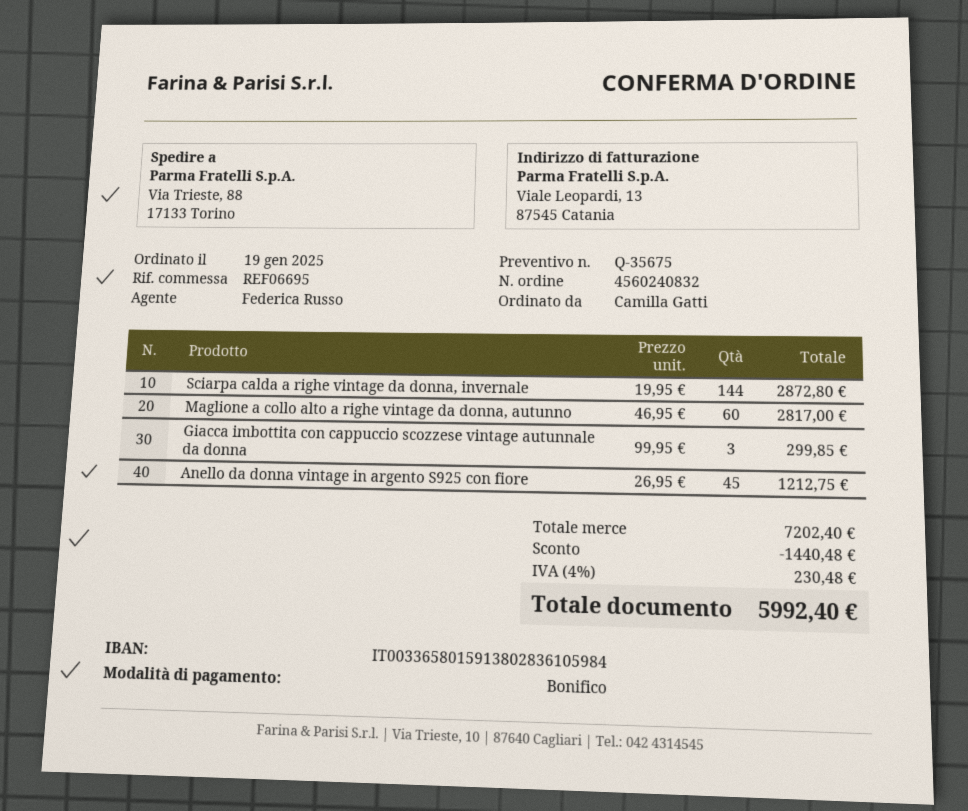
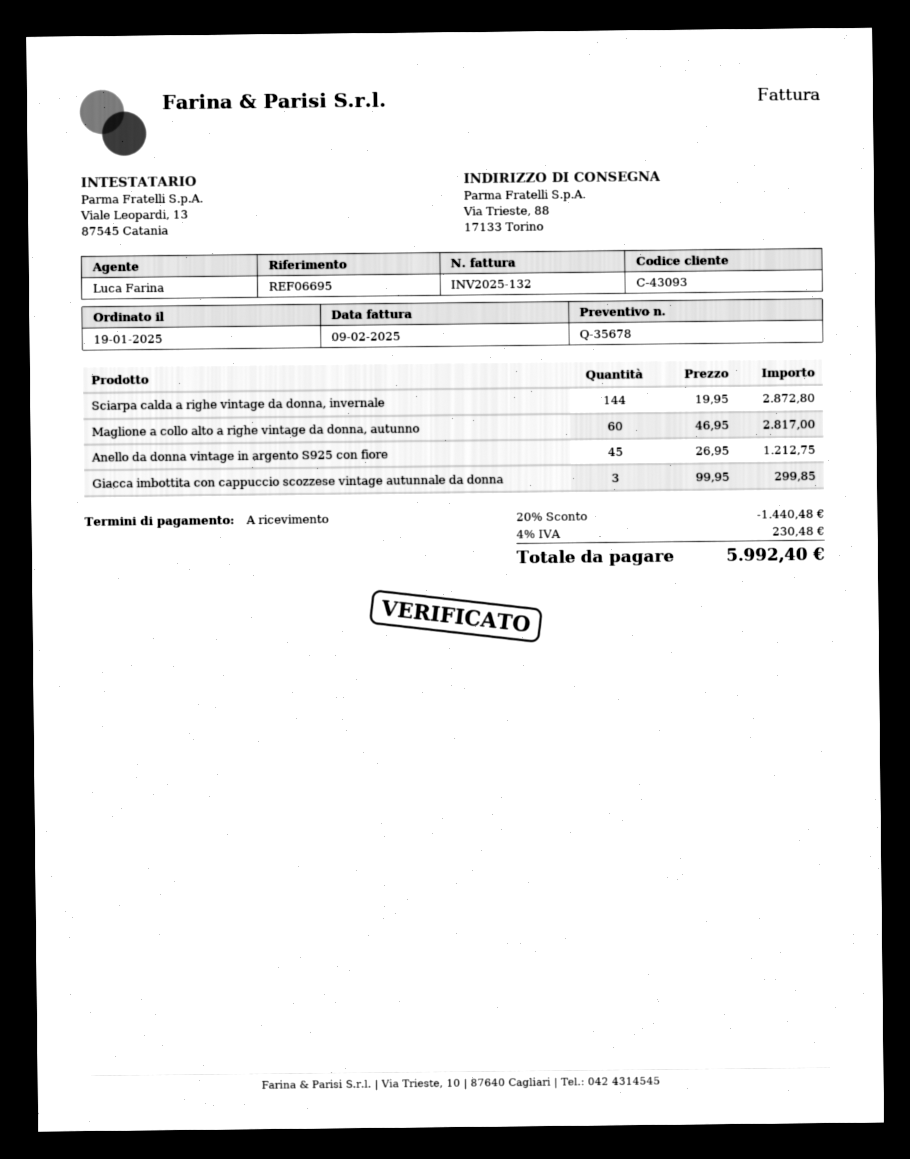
quote number: Q-35675 -> Q-35678
sales rep: Federica Russo -> Luca Farina

